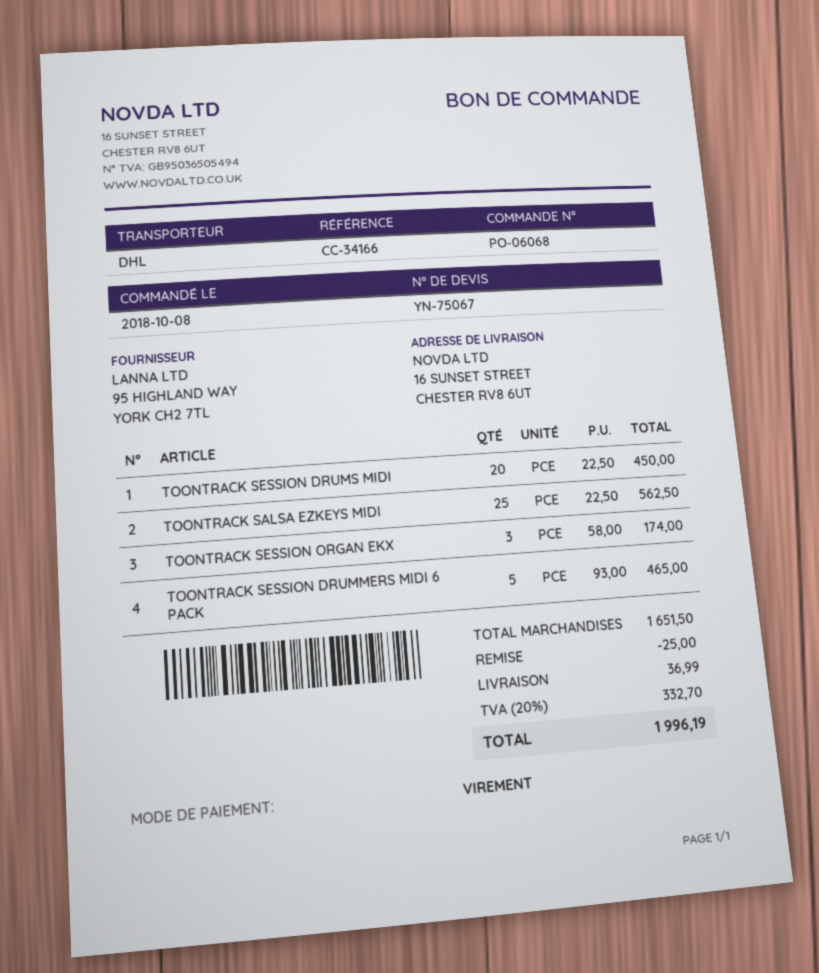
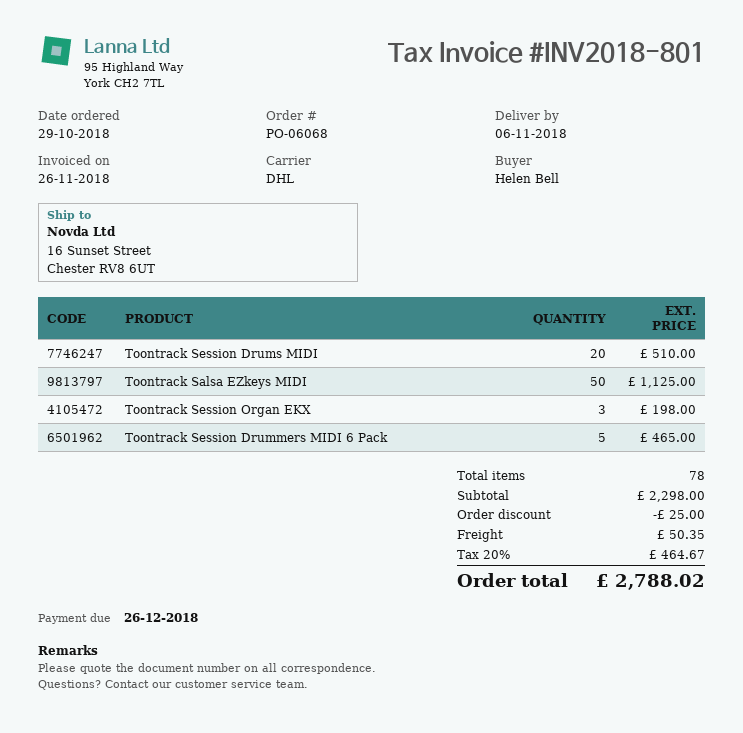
order date: 2018-10-08 -> 2018-10-29
TOONTRACK SESSION DRUMS MIDI: 20 for 450.00 -> 20 for 510.00
TOONTRACK SALSA EZKEYS MIDI: 25 for 562.50 -> 50 for 1125.00
TOONTRACK SESSION ORGAN EKX: 3 for 174.00 -> 3 for 198.00
subtotal: 1651.50 -> 2298.00
shipping: 36.99 -> 50.35
tax: 20% = 332.70 -> 20% = 464.67
total: 1996.19 -> 2788.02

